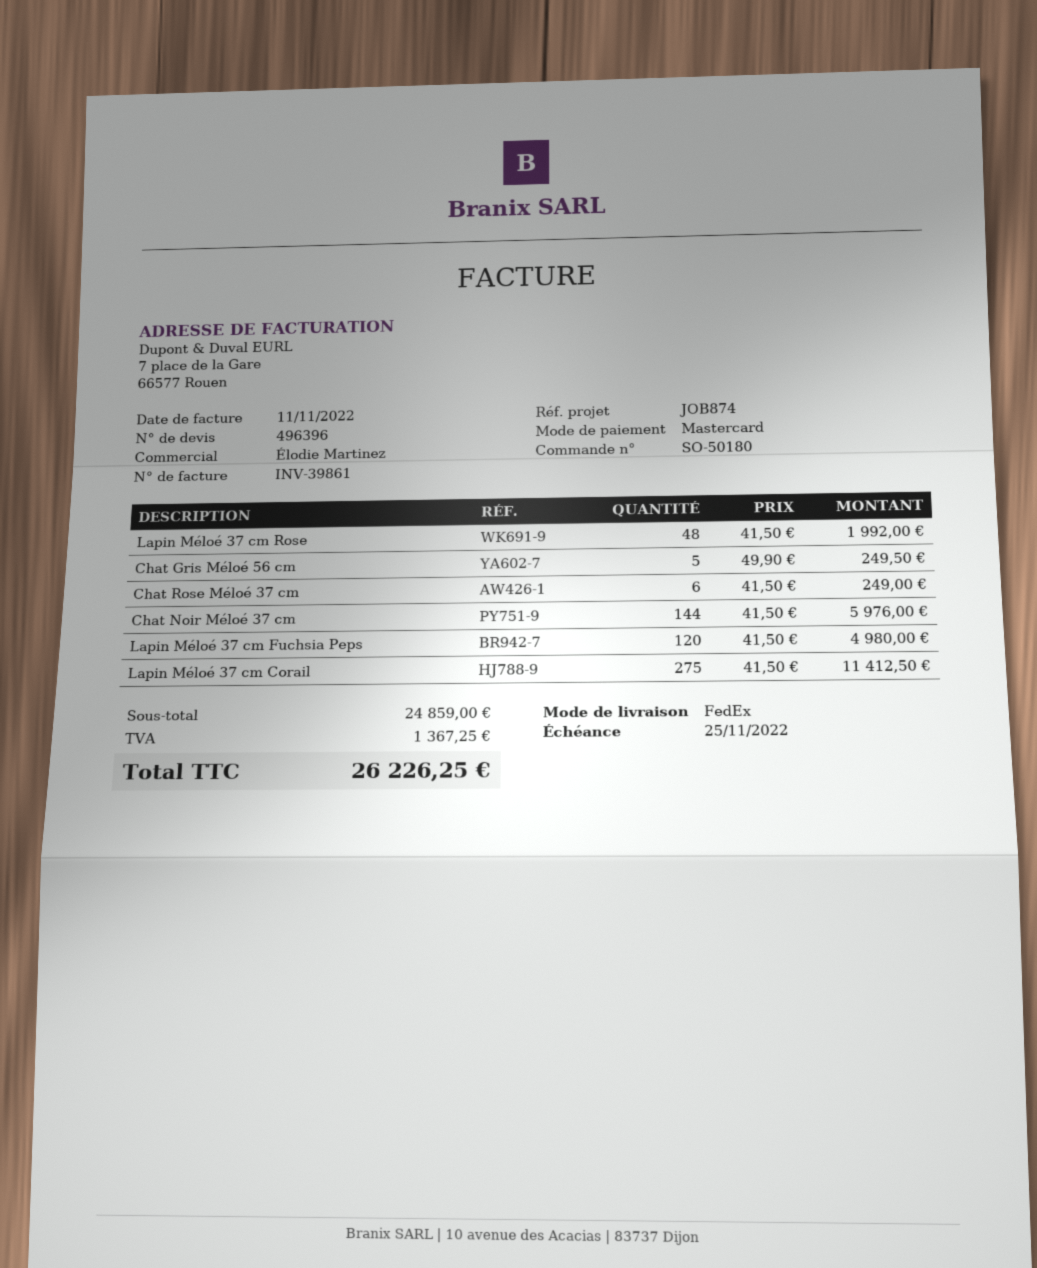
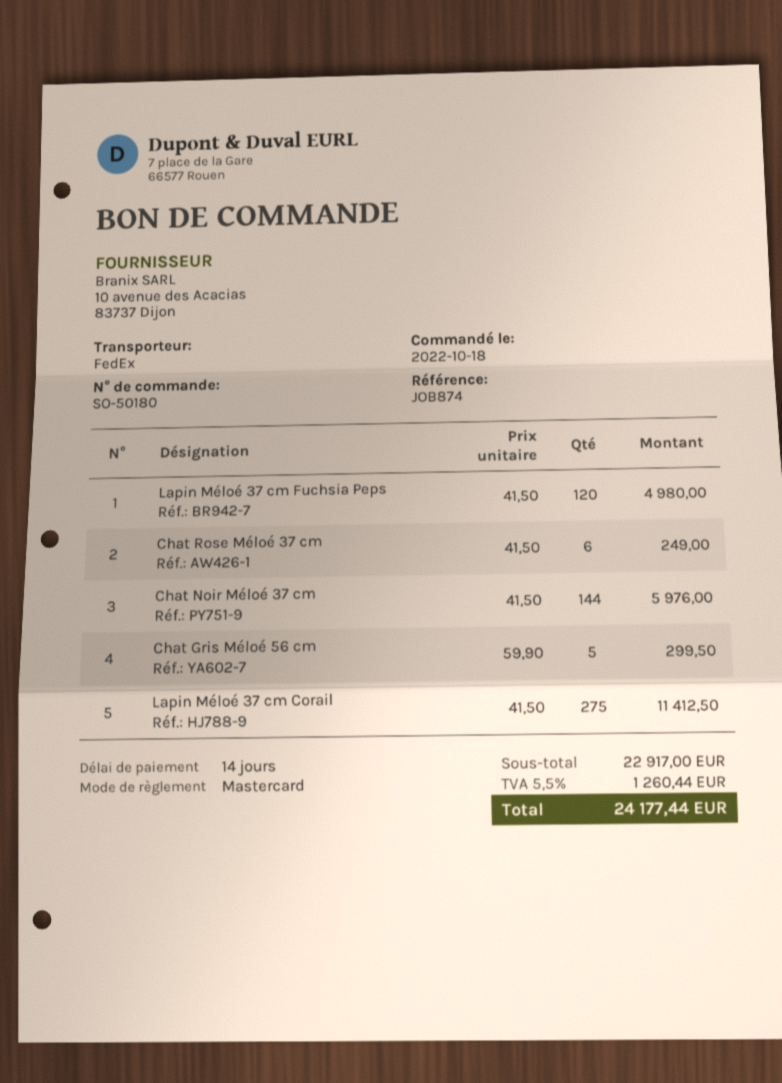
Lapin Méloé 37 cm Rose: 48 x 41.50 = 1992.00 -> none
Chat Gris Méloé 56 cm: 5 x 49.90 = 249.50 -> 5 x 59.90 = 299.50
subtotal: 24859.00 -> 22917.00
tax: 1367.25 -> 1260.44
total: 26226.25 -> 24177.44

